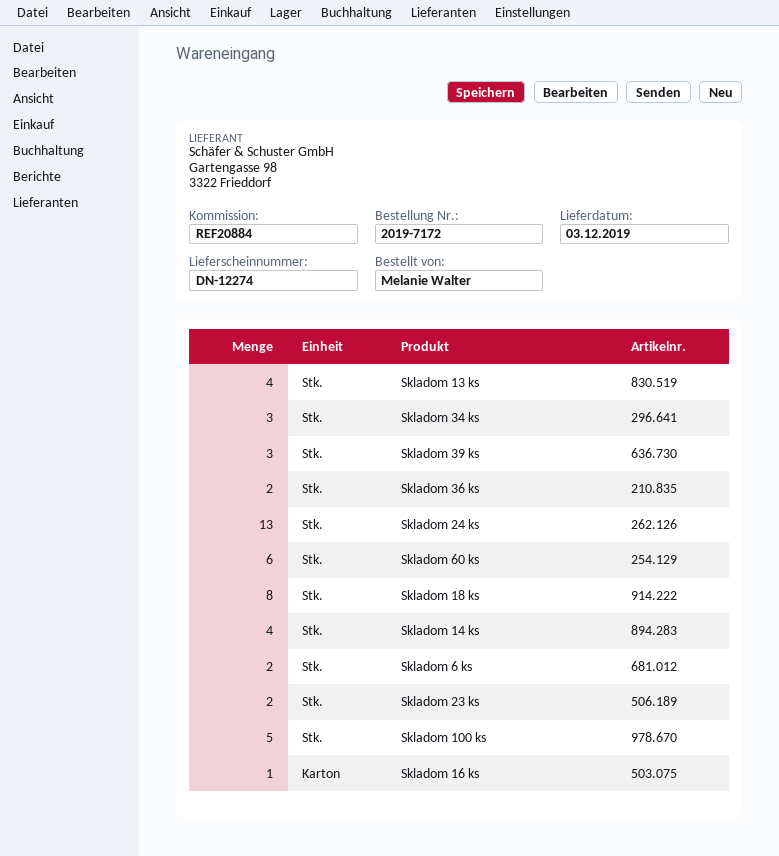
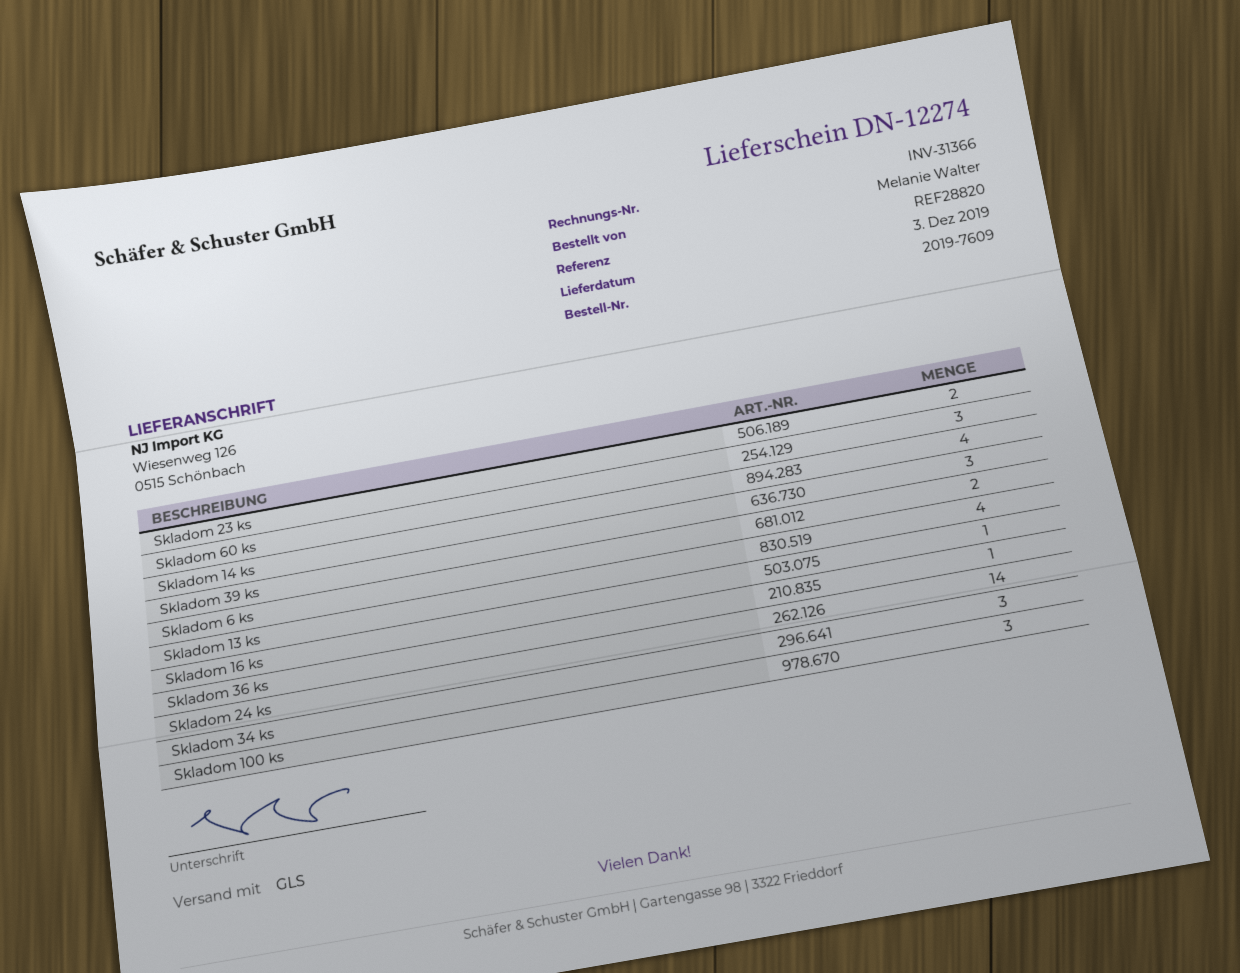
order number: 2019-7172 -> 2019-7609
reference: REF20884 -> REF28820
Skladom 36 ks: 2 -> 1
Skladom 24 ks: 13 -> 14
Skladom 60 ks: 6 -> 3
Skladom 18 ks: 8 -> none
Skladom 100 ks: 5 -> 3

